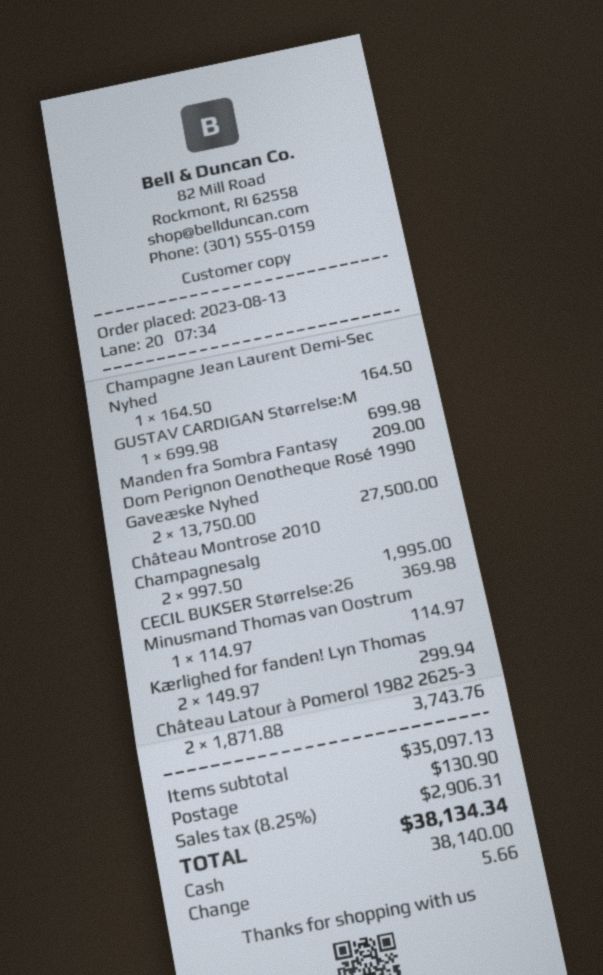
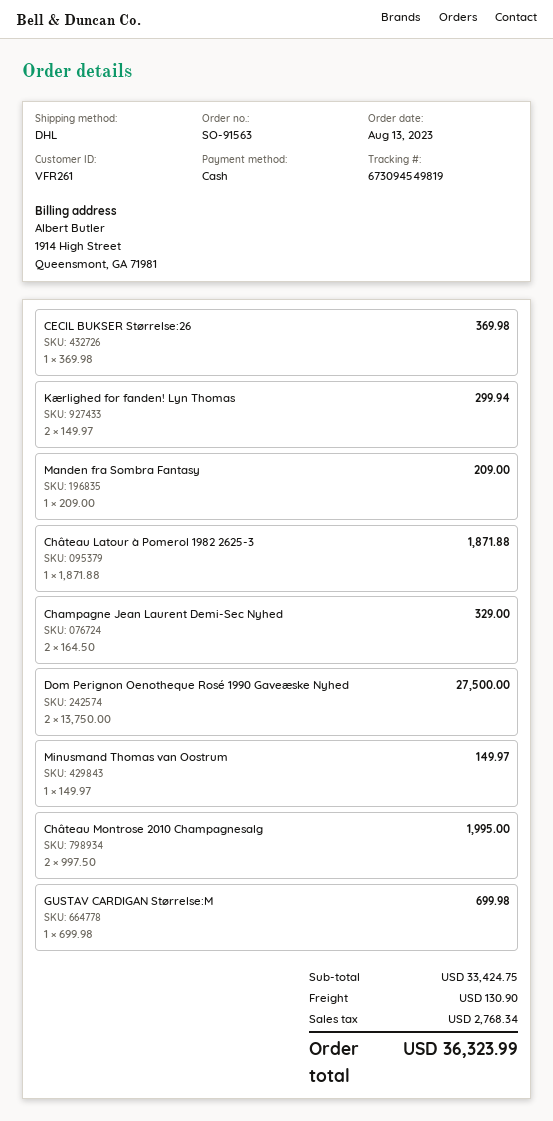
Champagne Jean Laurent Demi-Sec Nyhed: 1 x 164.50 = 164.50 -> 2 x 164.50 = 329.00
Minusmand Thomas van Oostrum: 1 x 114.97 = 114.97 -> 1 x 149.97 = 149.97
Château Latour à Pomerol 1982 2625-3: 2 x 1871.88 = 3743.76 -> 1 x 1871.88 = 1871.88
subtotal: 35097.13 -> 33424.75
tax: 2906.31 -> 2768.34
total: 38134.34 -> 36323.99

